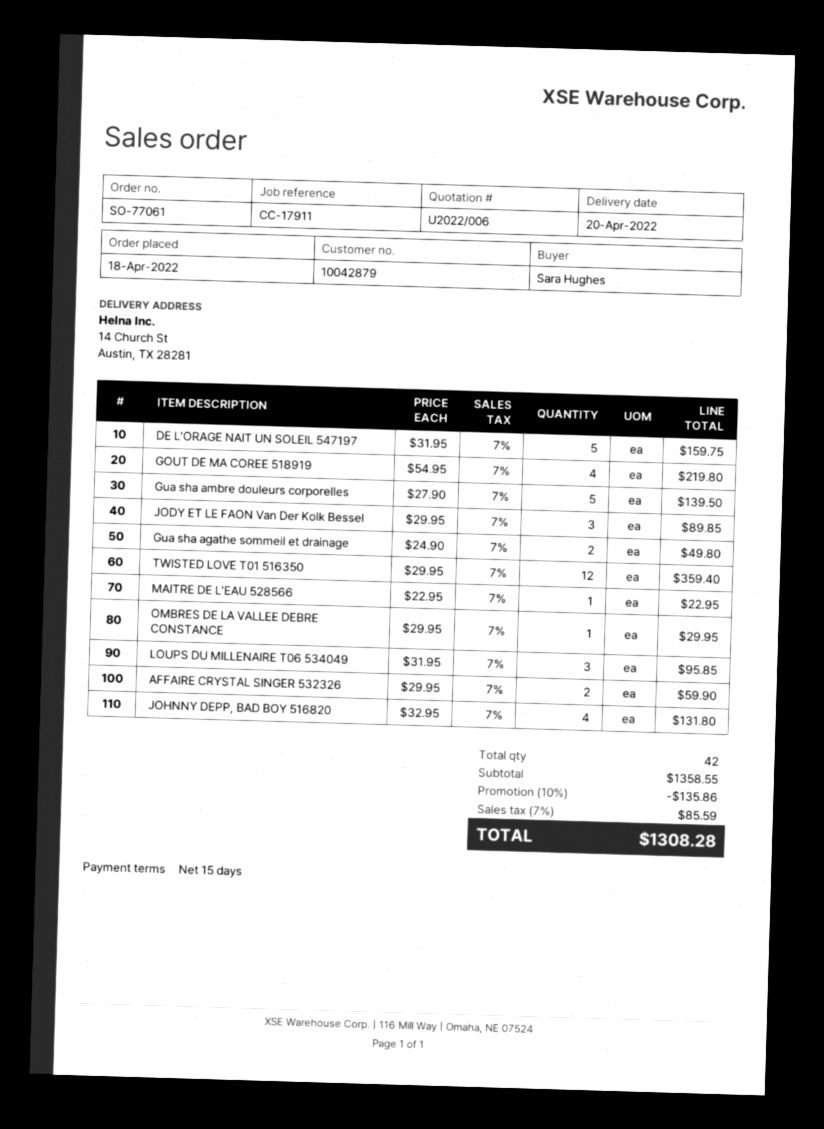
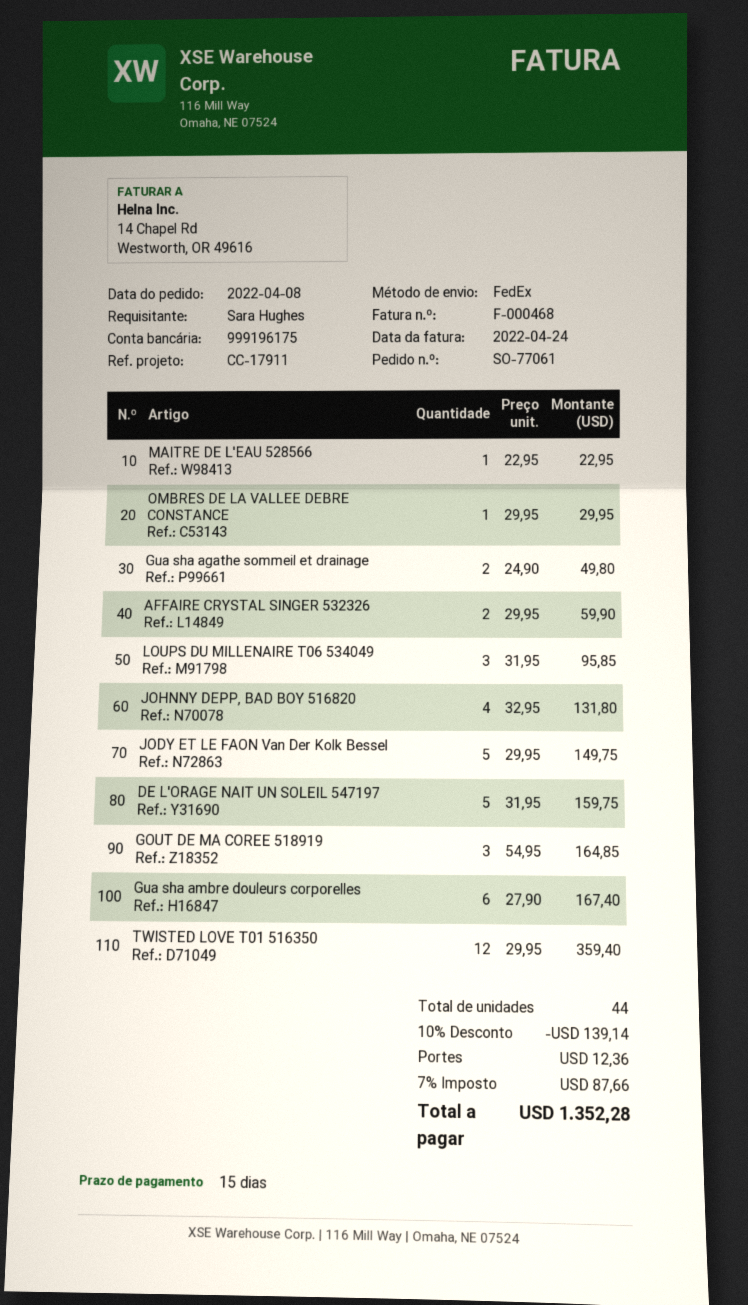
order date: 2022-04-18 -> 2022-04-08
GOUT DE MA COREE 518919: 4 x 54.95 = 219.80 -> 3 x 54.95 = 164.85
Gua sha ambre douleurs corporelles: 5 x 27.90 = 139.50 -> 6 x 27.90 = 167.40
JODY ET LE FAON Van Der Kolk Bessel: 3 x 29.95 = 89.85 -> 5 x 29.95 = 149.75
total quantity: 42 -> 44
discount: 10% = 135.86 -> 10% = 139.14
shipping: none -> 12.36
tax: 7% = 85.59 -> 7% = 87.66
total: 1308.28 -> 1352.28

